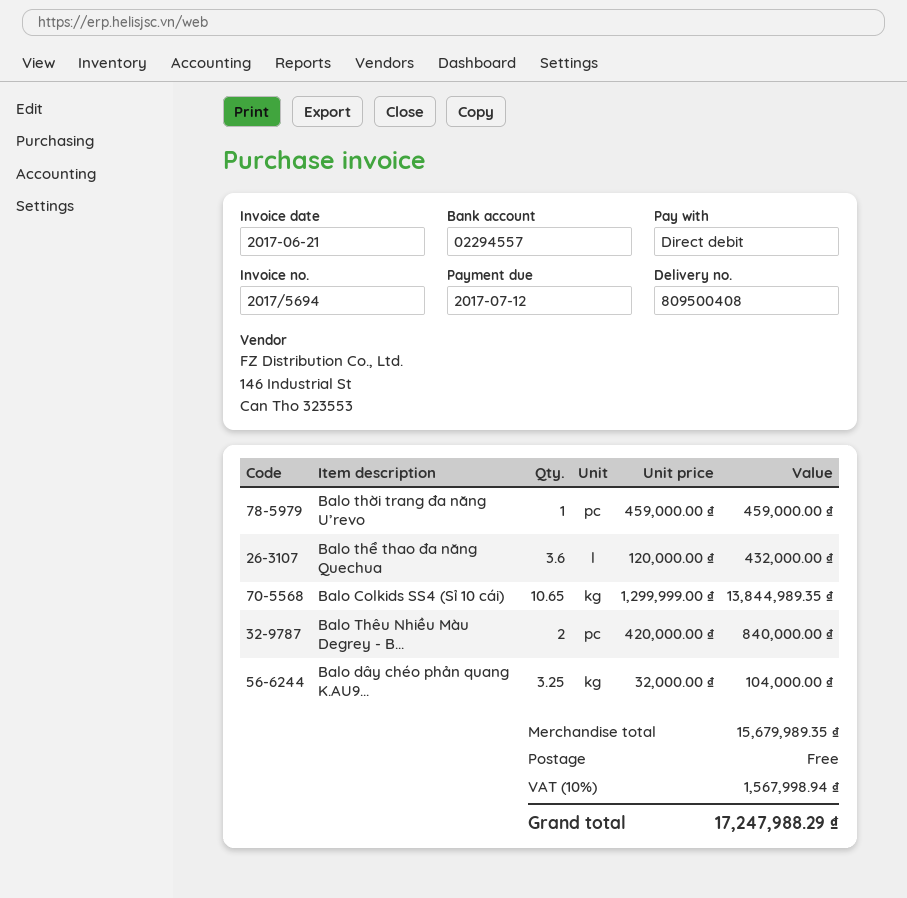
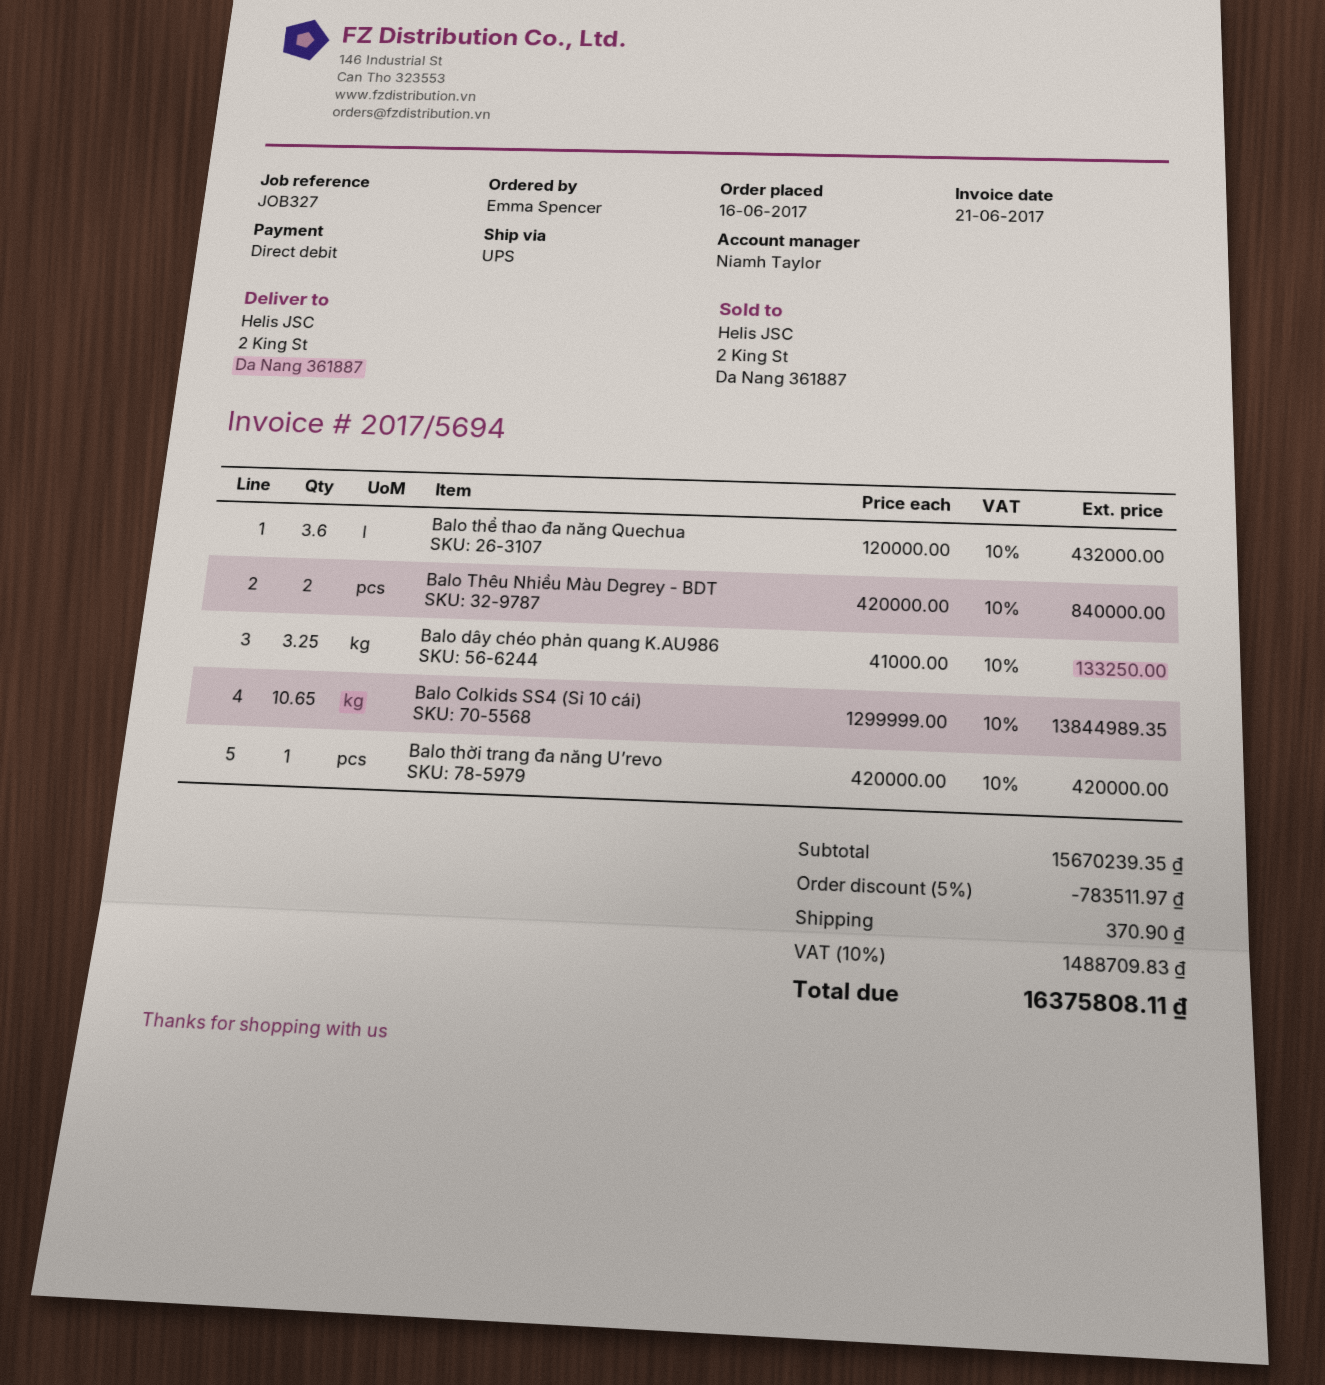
Balo thời trang đa năng U’revo: 1 x 459000.00 = 459000.00 -> 1 x 420000.00 = 420000.00
Balo dây chéo phản quang K.AU9...: 3.25 x 32000.00 = 104000.00 -> 3.25 x 41000.00 = 133250.00
subtotal: 15679989.35 -> 15670239.35
discount: none -> 5% = 783511.97
shipping: 0.00 -> 370.90
tax: 10% = 1567998.94 -> 10% = 1488709.83
total: 17247988.29 -> 16375808.11

